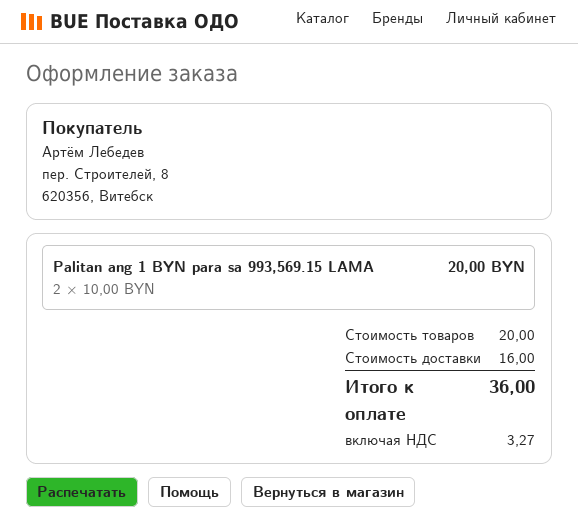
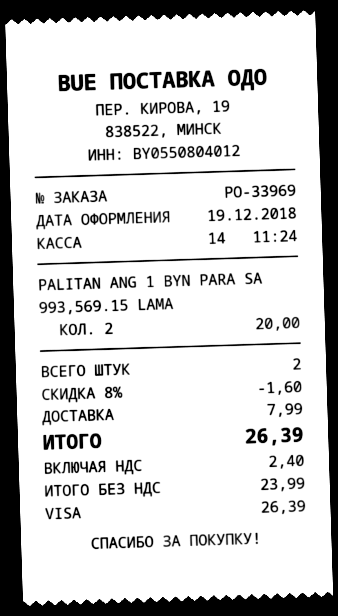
discount: none -> 8% = 1.60
shipping: 16.00 -> 7.99
tax: 3.27 -> 2.40
total: 36.00 -> 26.39

